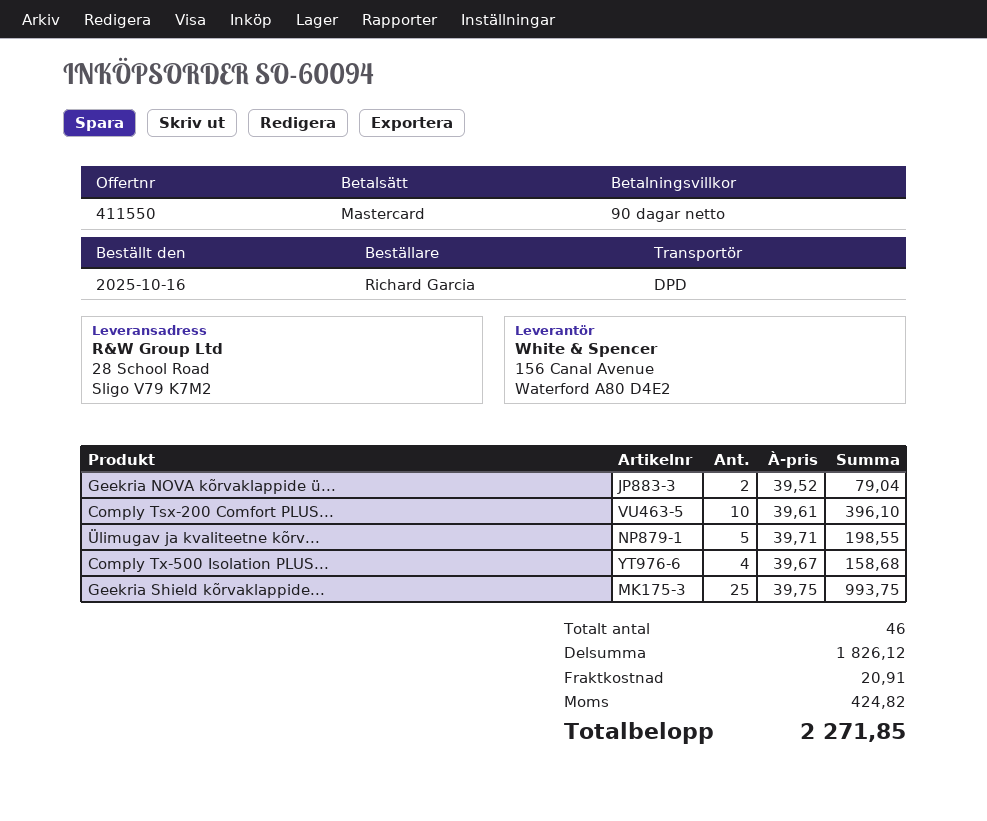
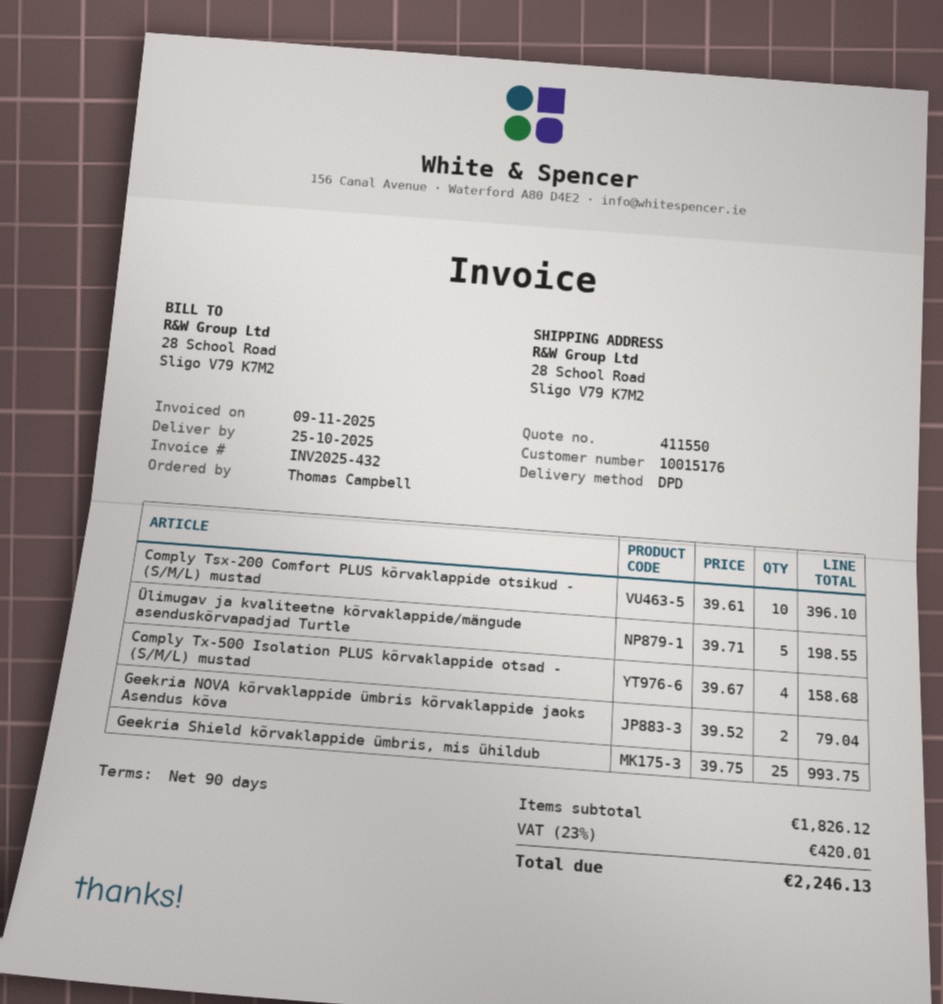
ordered by: Richard Garcia -> Thomas Campbell
shipping: 20.91 -> none
tax: 424.82 -> 420.01
total: 2271.85 -> 2246.13

